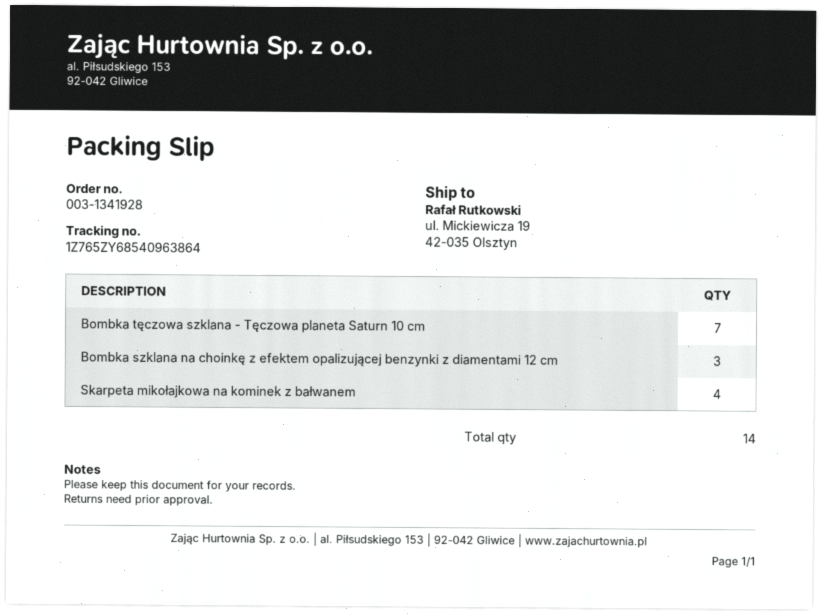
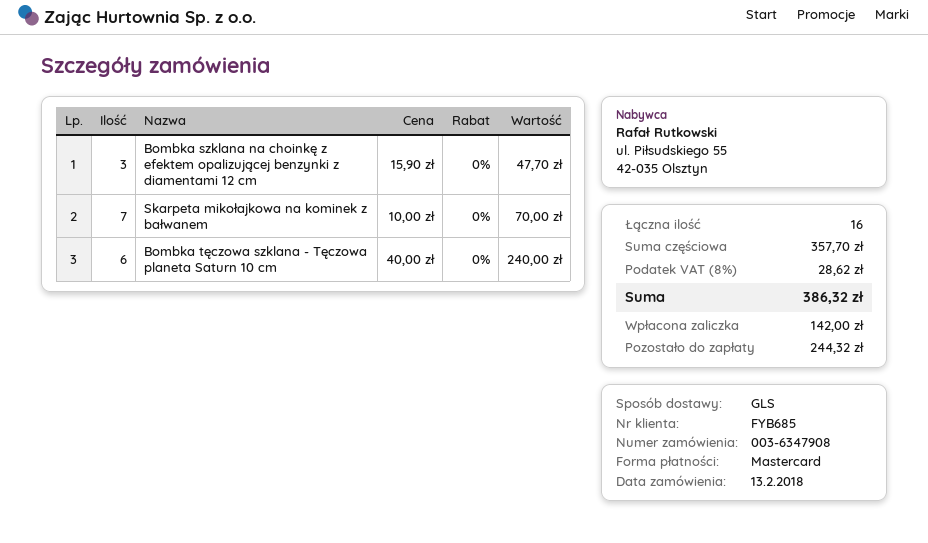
order number: 003-1341928 -> 003-6347908
Bombka tęczowa szklana - Tęczowa planeta Saturn 10 cm: 7 -> 6
Skarpeta mikołajkowa na kominek z bałwanem: 4 -> 7
total quantity: 14 -> 16

